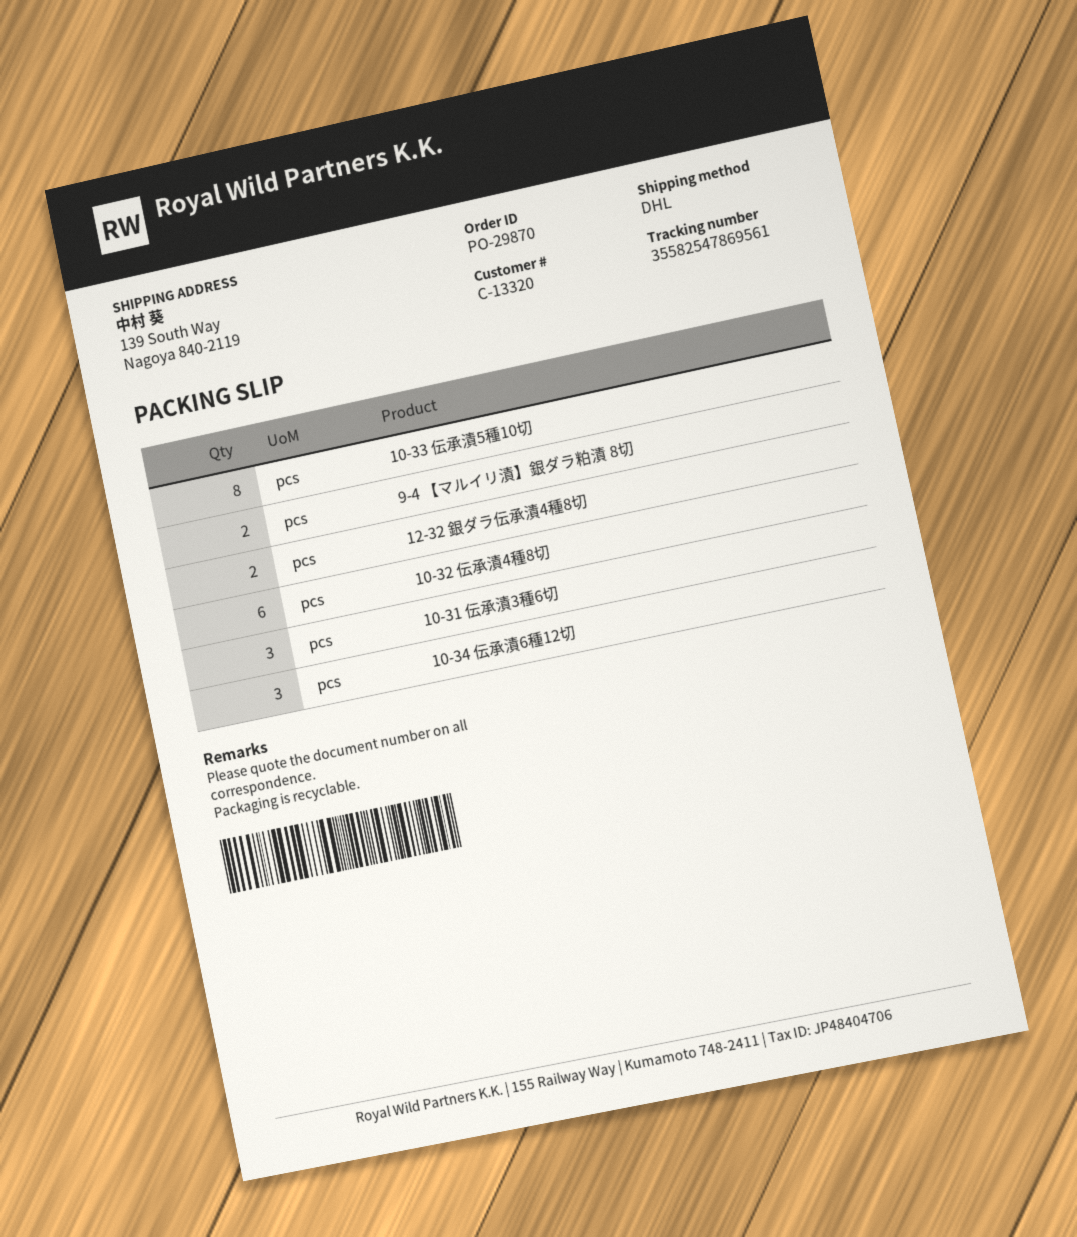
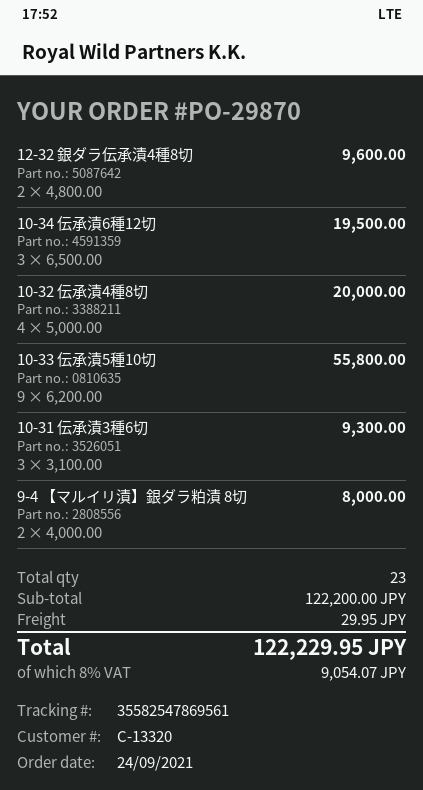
10-33 伝承漬5種10切: 8 -> 9
10-32 伝承漬4種8切: 6 -> 4

